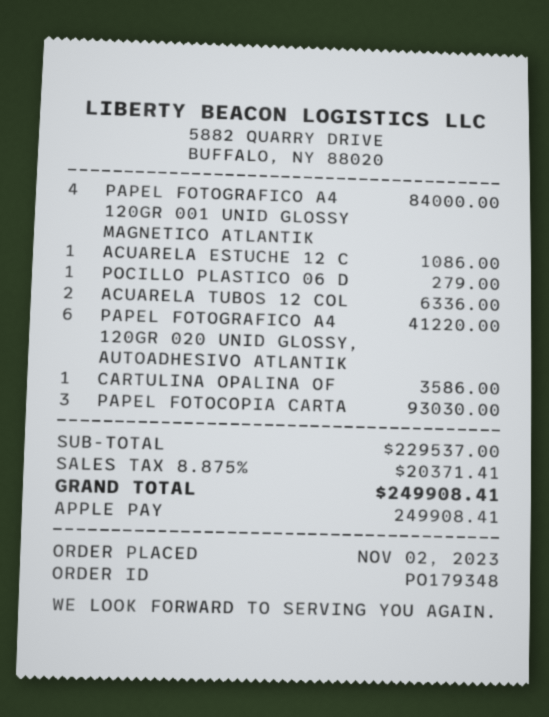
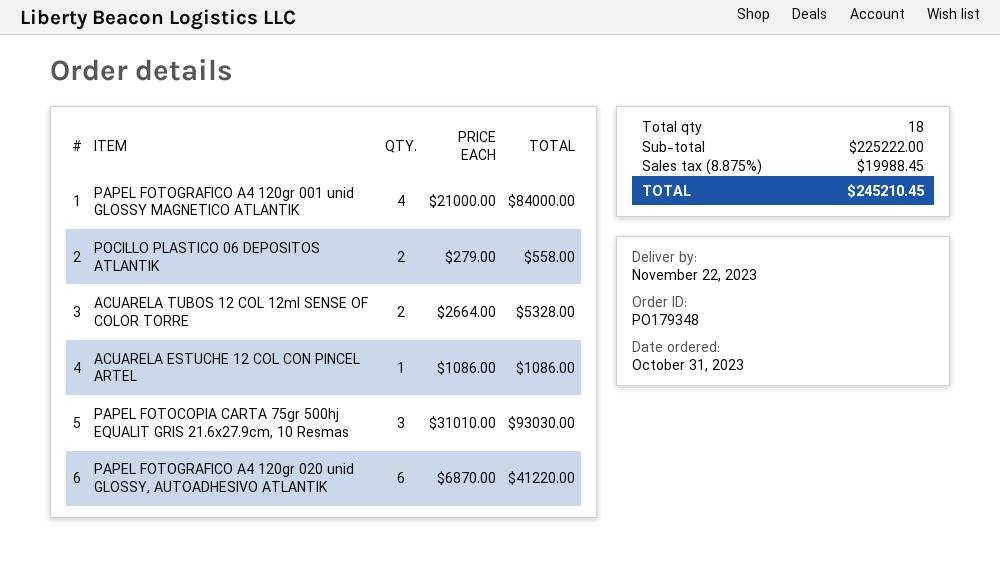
order date: 2023-11-02 -> 2023-10-31
POCILLO PLASTICO 06 D: 1 for 279.00 -> 2 for 558.00
ACUARELA TUBOS 12 COL: 2 for 6336.00 -> 2 for 5328.00
CARTULINA OPALINA OF: 1 for 3586.00 -> none
subtotal: 229537.00 -> 225222.00
tax: 8.875% = 20371.41 -> 8.875% = 19988.45
total: 249908.41 -> 245210.45

